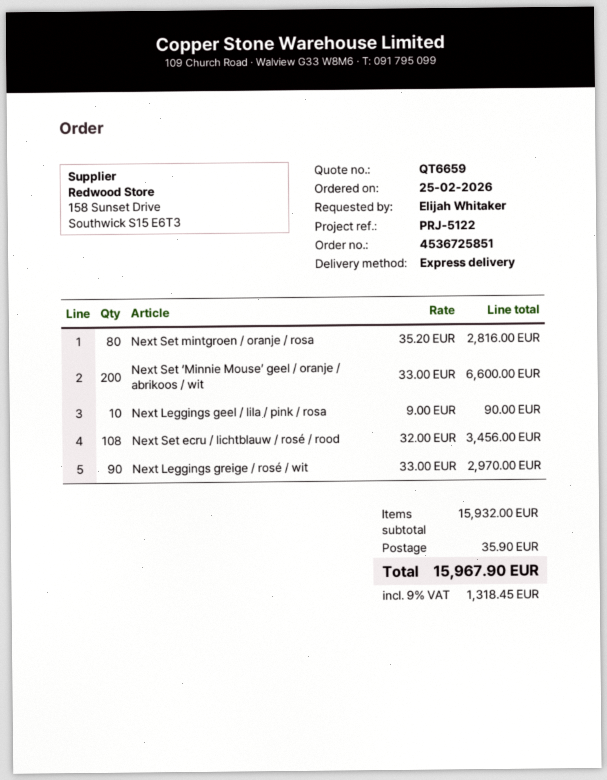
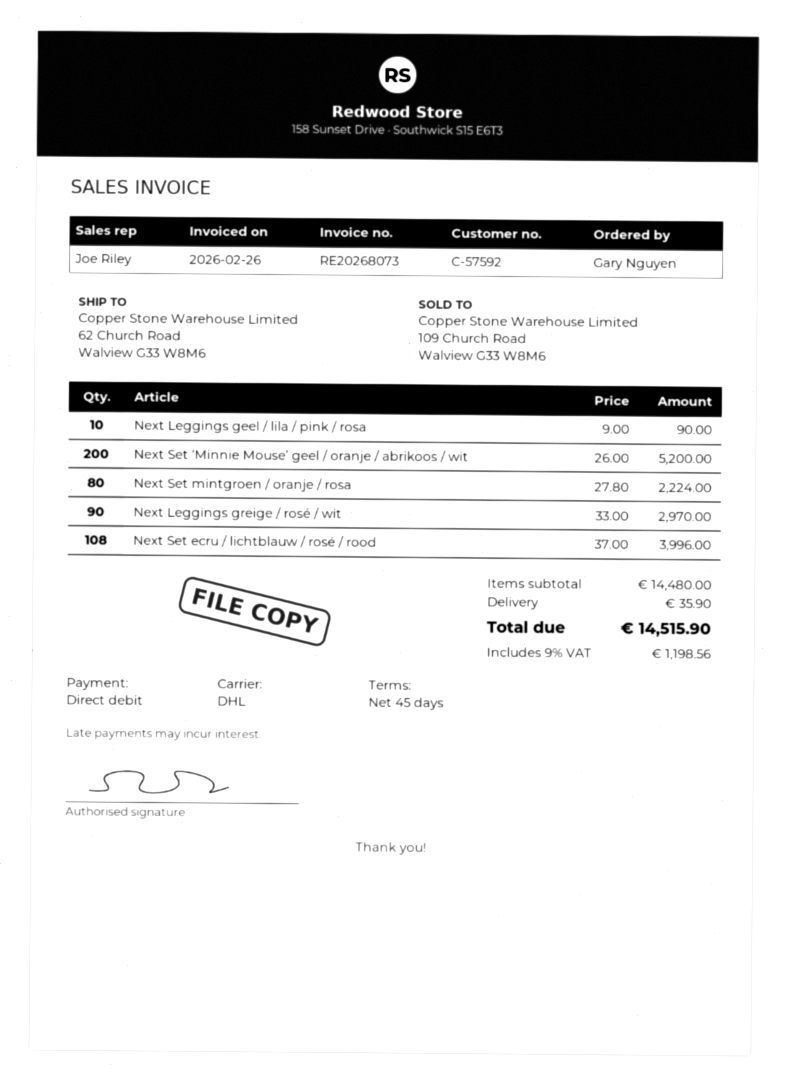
ordered by: Elijah Whitaker -> Gary Nguyen
shipping method: express -> DHL
Next Set mintgroen / oranje / rosa: 80 x 35.20 = 2816.00 -> 80 x 27.80 = 2224.00
Next Set ‘Minnie Mouse’ geel / oranje / abrikoos / wit: 200 x 33.00 = 6600.00 -> 200 x 26.00 = 5200.00
Next Set ecru / lichtblauw / rosé / rood: 108 x 32.00 = 3456.00 -> 108 x 37.00 = 3996.00
subtotal: 15932.00 -> 14480.00
tax: 9% = 1318.45 -> 9% = 1198.56
total: 15967.90 -> 14515.90

